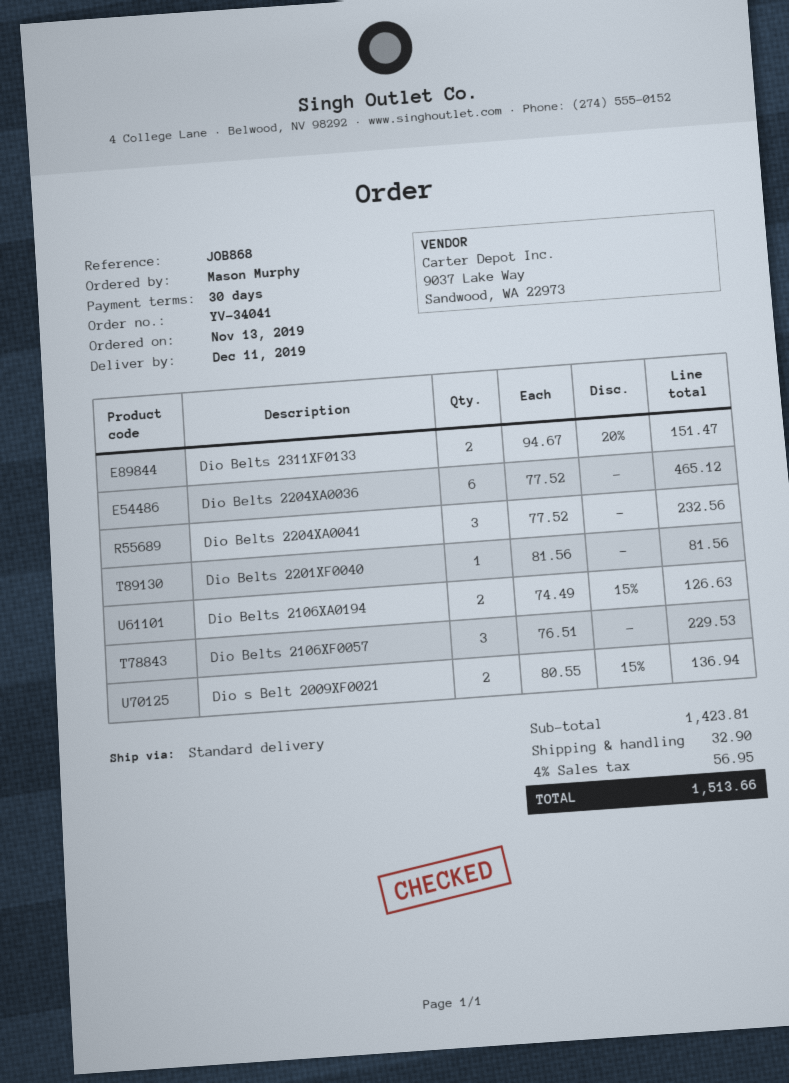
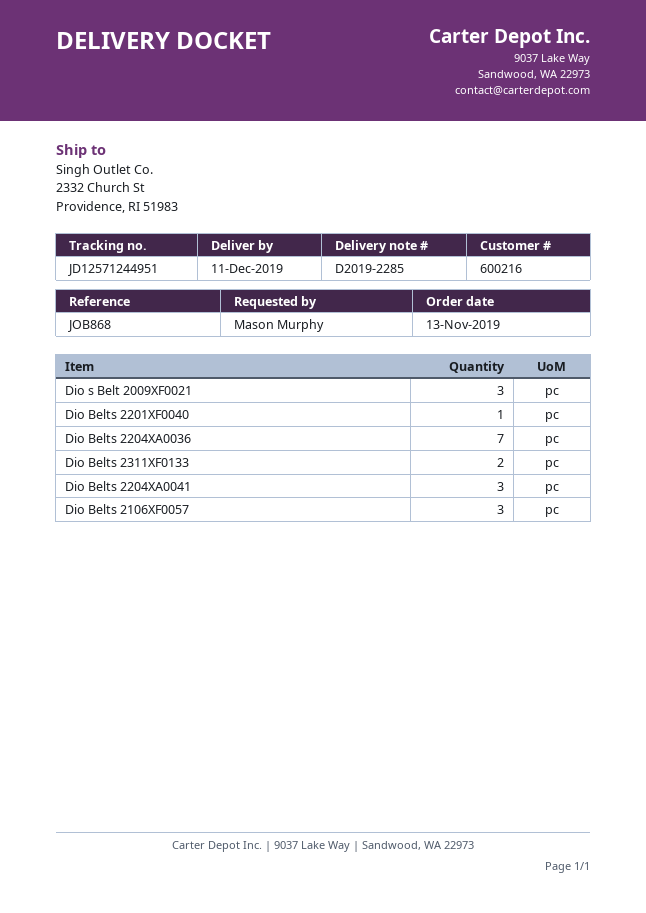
Dio Belts 2204XA0036: 6 -> 7
Dio Belts 2106XA0194: 2 -> none
Dio s Belt 2009XF0021: 2 -> 3

